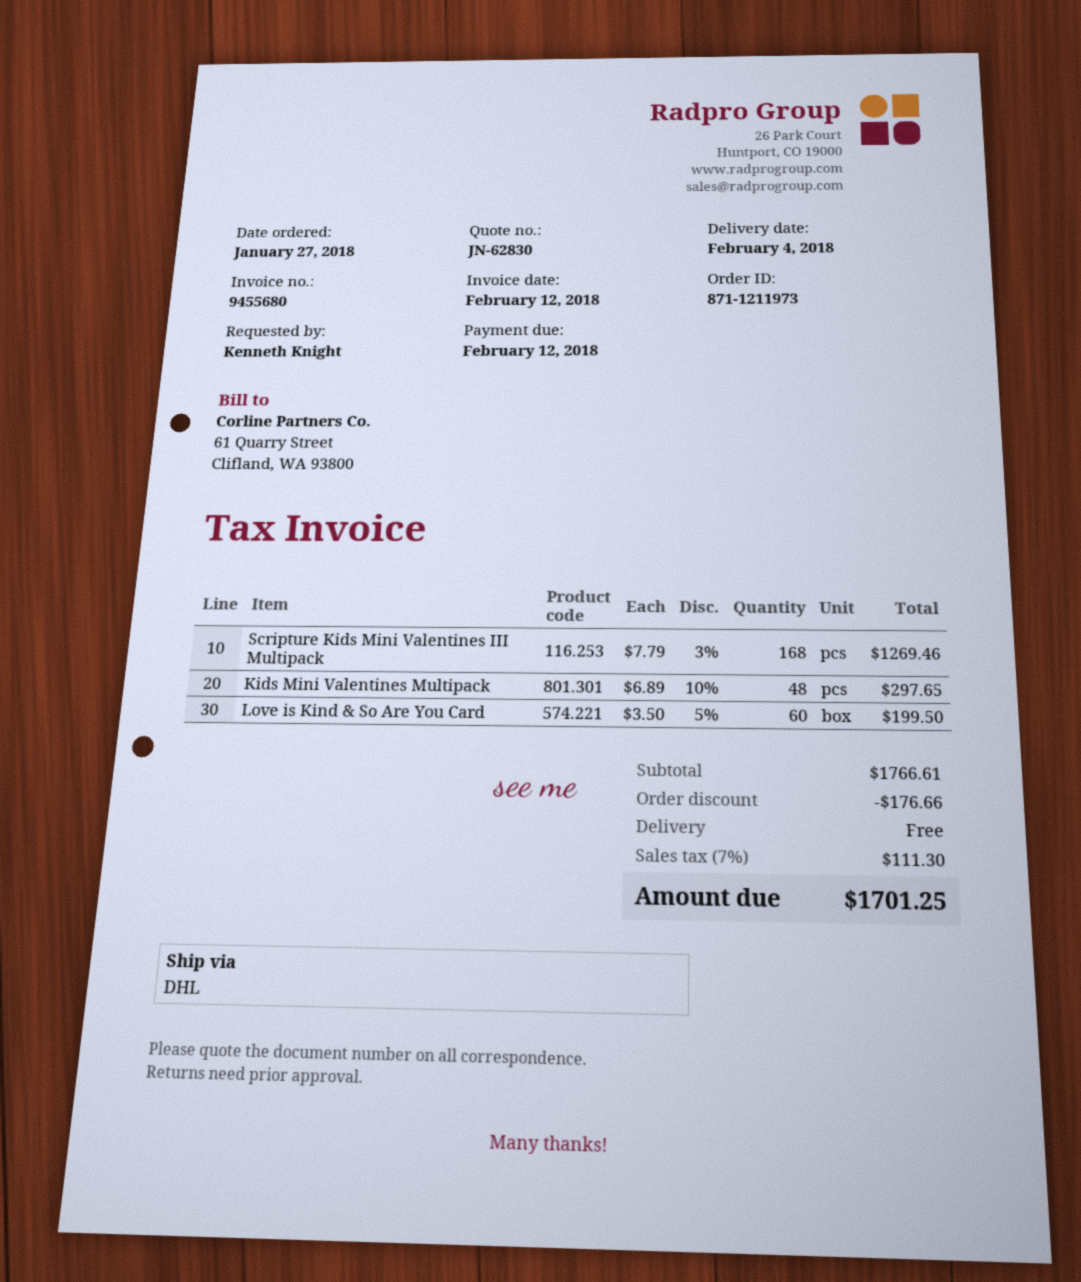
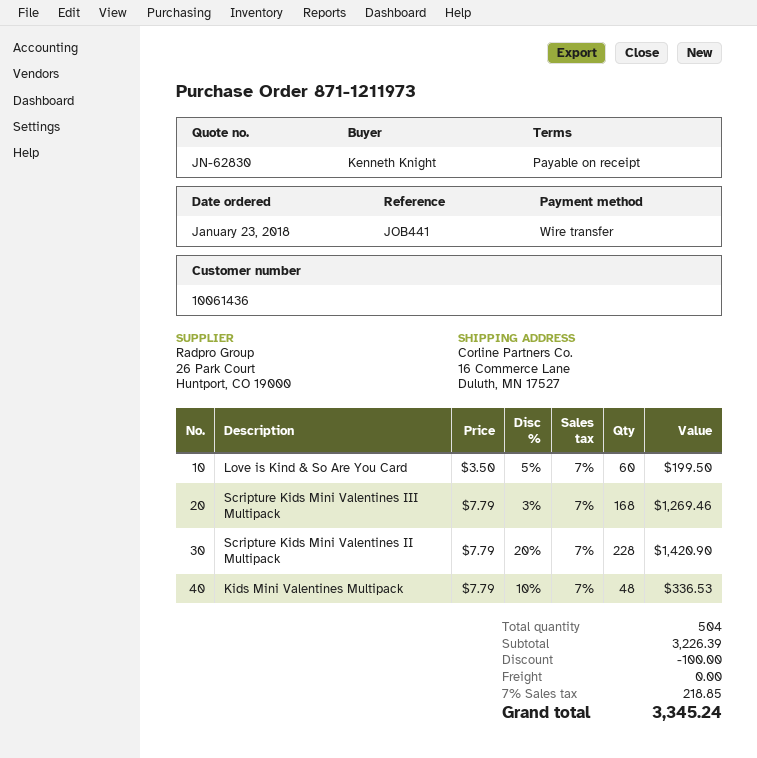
order date: 2018-01-27 -> 2018-01-23
Kids Mini Valentines Multipack: 48 x 6.89 - 10% = 297.65 -> 48 x 7.79 - 10% = 336.53
Scripture Kids Mini Valentines II Multipack: none -> 228 x 7.79 - 20% = 1420.90
subtotal: 1766.61 -> 3226.39
discount: 176.66 -> 100.00
tax: 7% = 111.30 -> 7% = 218.85
total: 1701.25 -> 3345.24

